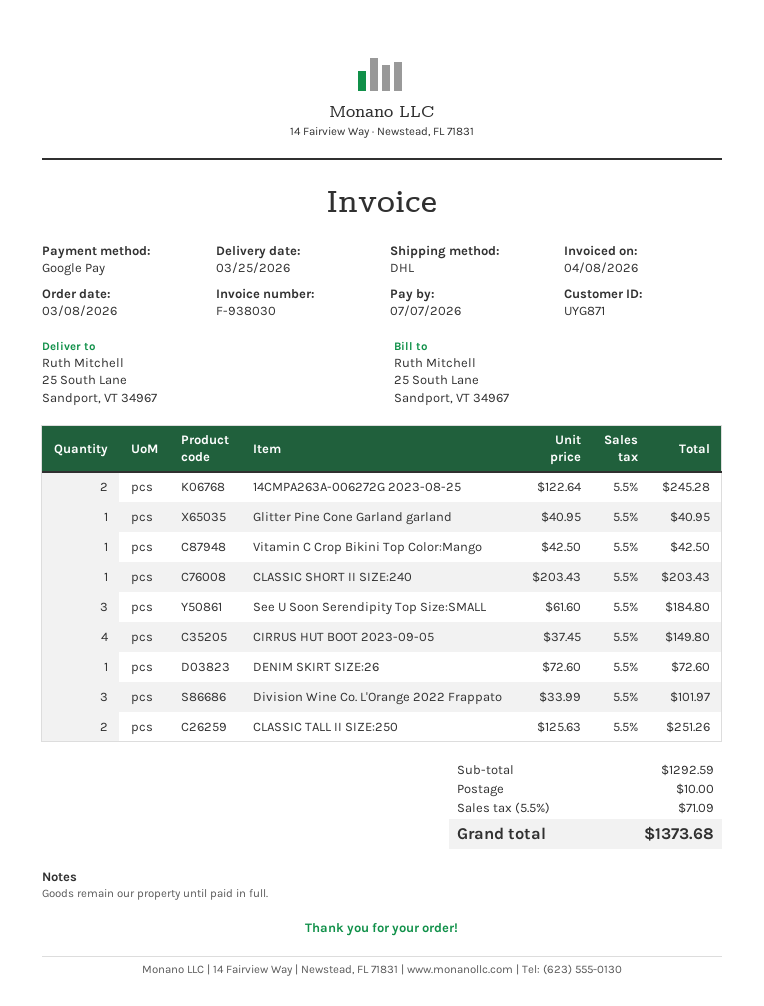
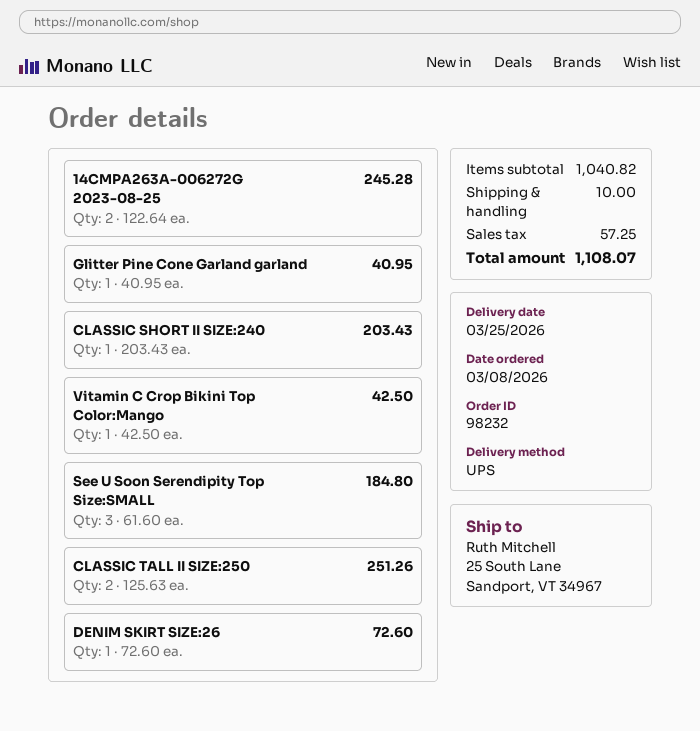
shipping method: DHL -> UPS
CIRRUS HUT BOOT 2023-09-05: 4 x 37.45 = 149.80 -> none
Division Wine Co. L'Orange 2022 Frappato: 3 x 33.99 = 101.97 -> none
subtotal: 1292.59 -> 1040.82
tax: 71.09 -> 57.25
total: 1373.68 -> 1108.07

